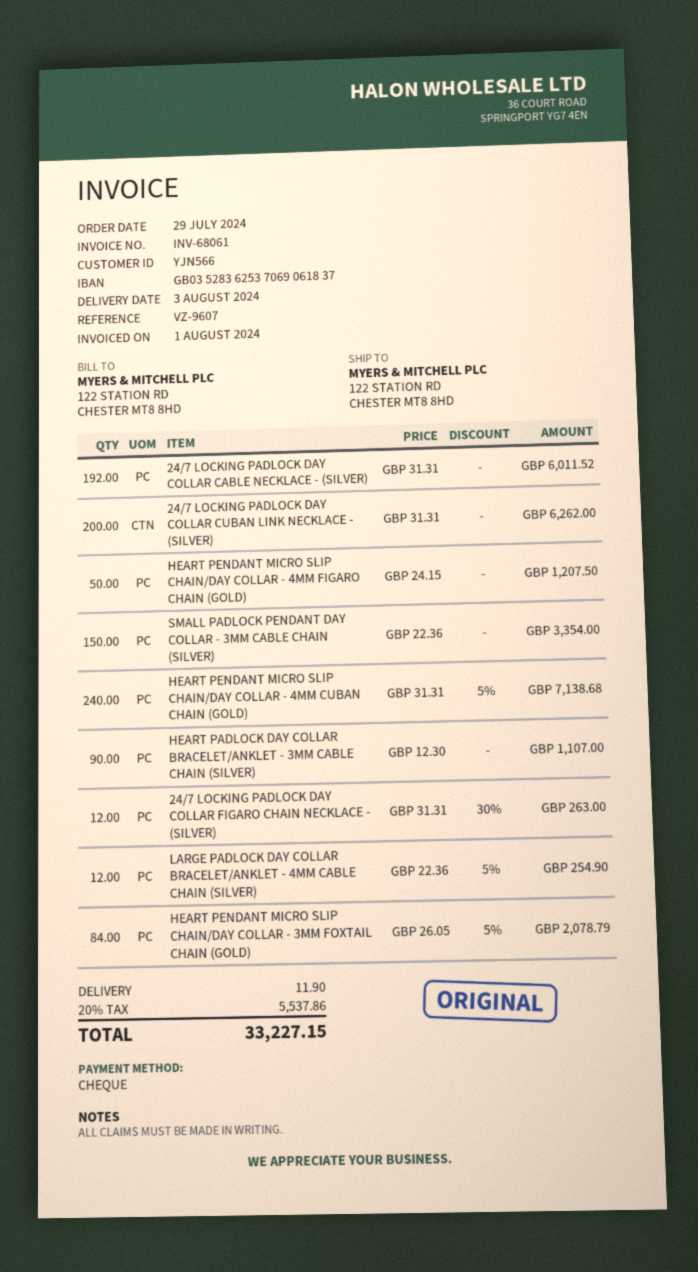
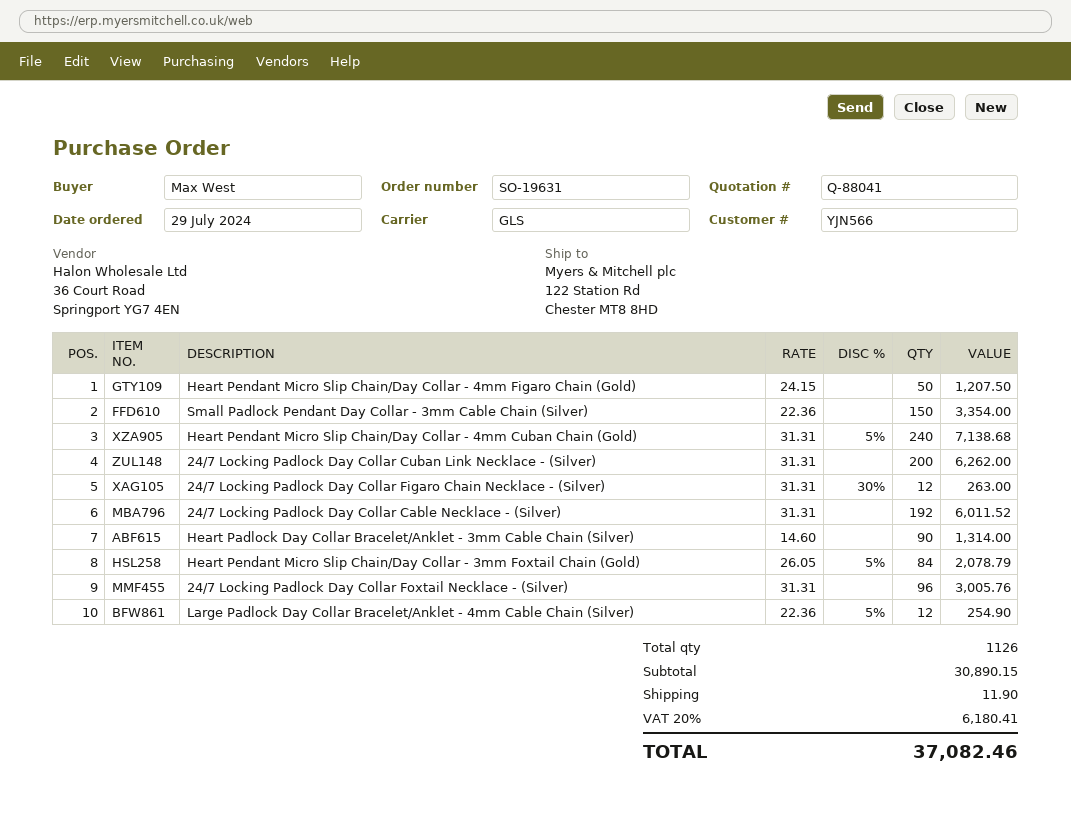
HEART PADLOCK DAY COLLAR BRACELET/ANKLET - 3MM CABLE CHAIN (SILVER): 90 x 12.30 = 1107.00 -> 90 x 14.60 = 1314.00
24/7 Locking Padlock Day Collar Foxtail Necklace - (Silver): none -> 96 x 31.31 = 3005.76
tax: 20% = 5537.86 -> 20% = 6180.41
total: 33227.15 -> 37082.46

